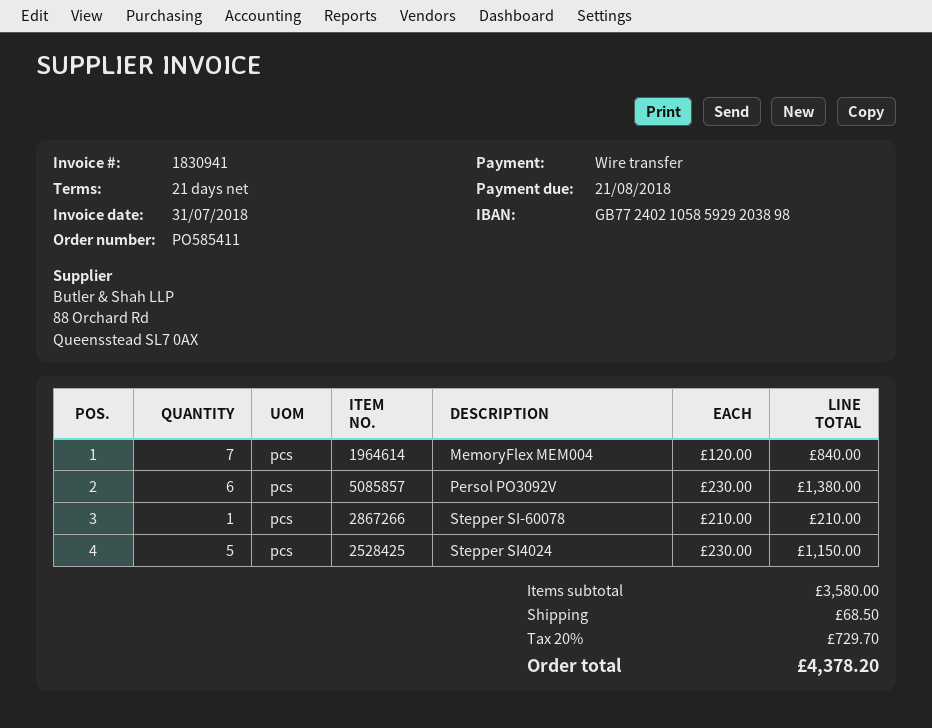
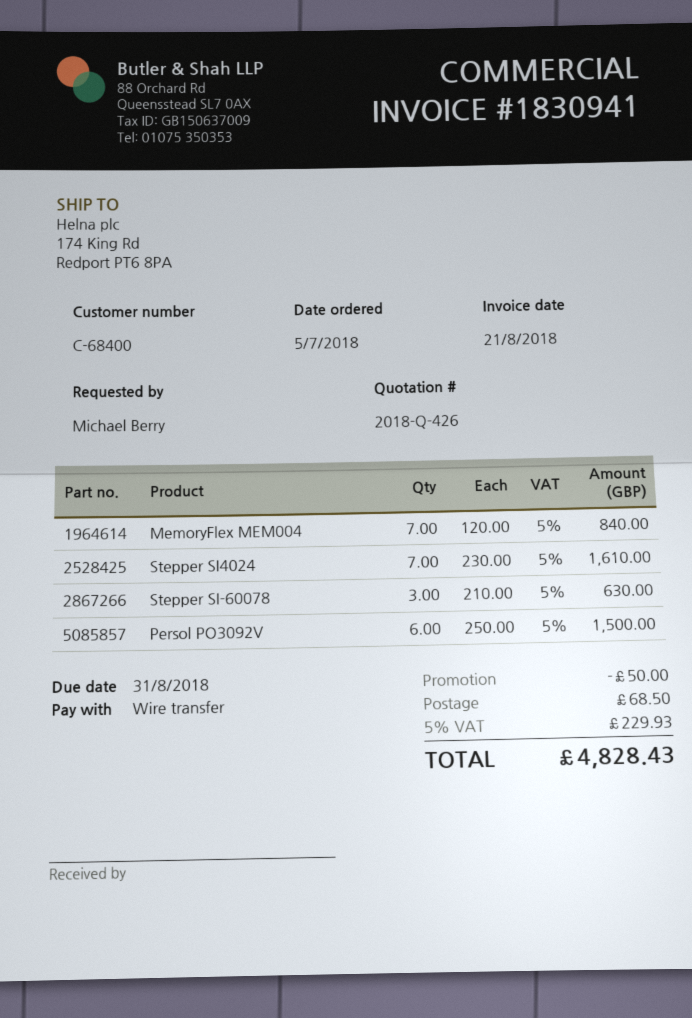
invoice date: 2018-07-31 -> 2018-08-21
due date: 2018-08-21 -> 2018-08-31
Persol PO3092V: 6 x 230.00 = 1380.00 -> 6 x 250.00 = 1500.00
Stepper SI-60078: 1 x 210.00 = 210.00 -> 3 x 210.00 = 630.00
Stepper SI4024: 5 x 230.00 = 1150.00 -> 7 x 230.00 = 1610.00
discount: none -> 50.00
tax: 20% = 729.70 -> 5% = 229.93
total: 4378.20 -> 4828.43

